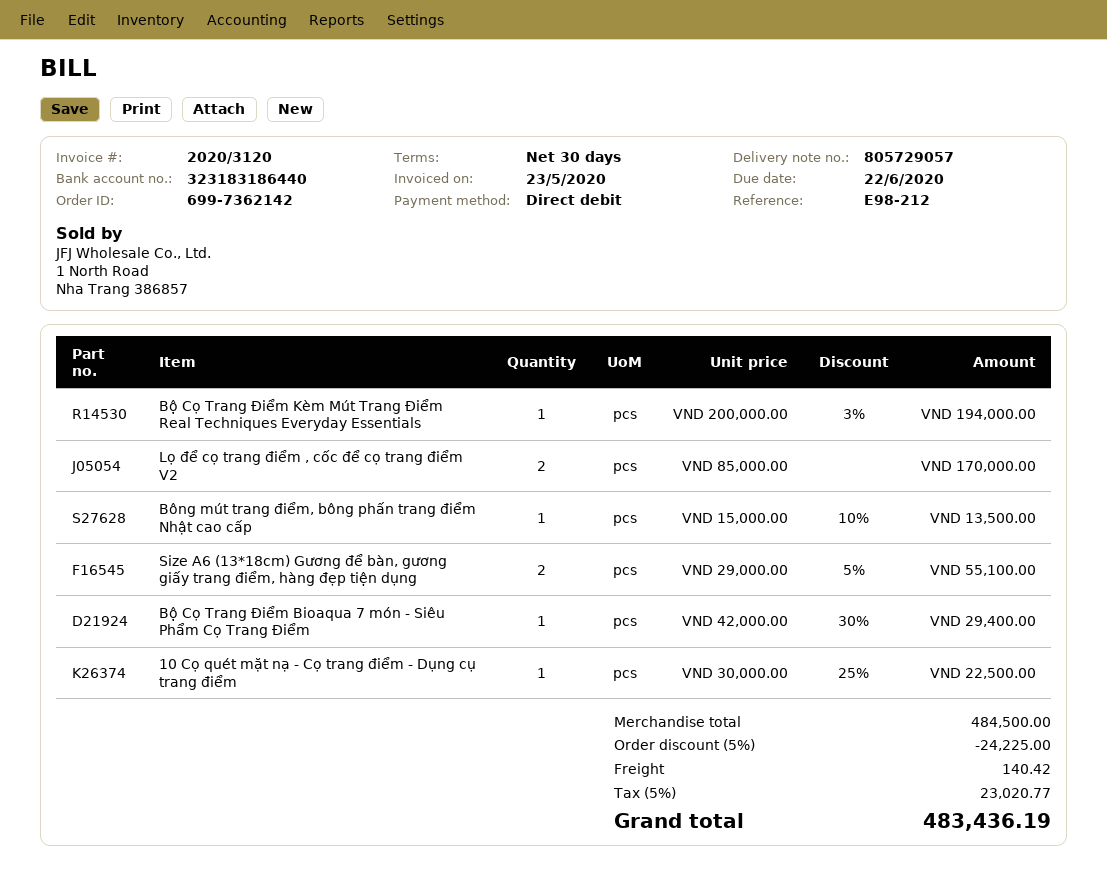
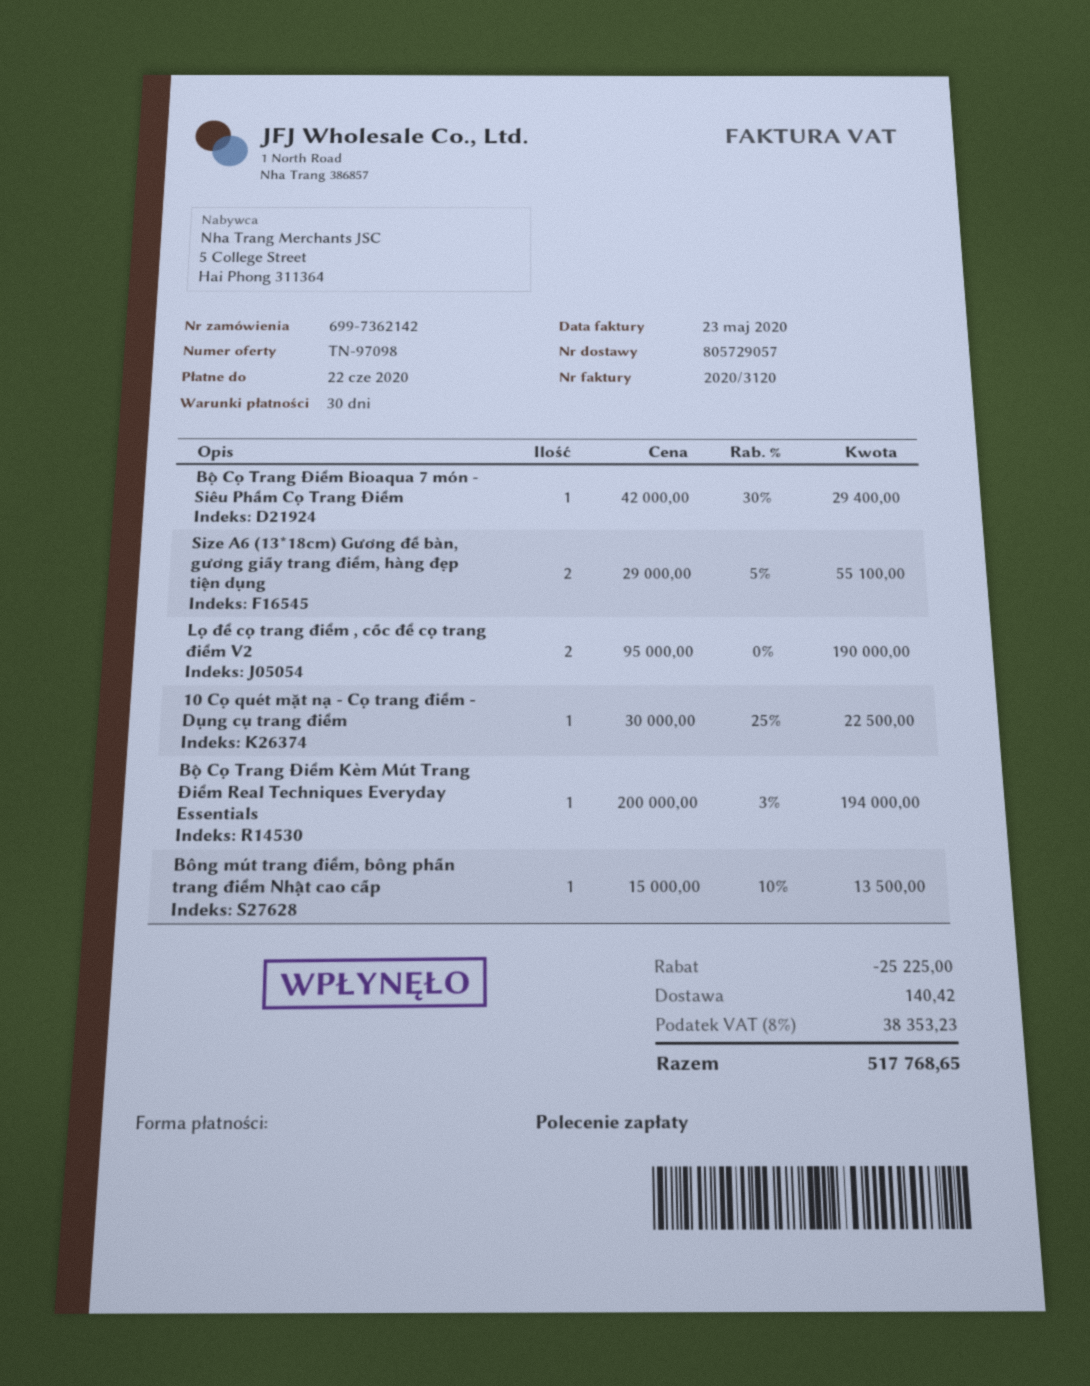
Lọ để cọ trang điểm , cốc để cọ trang điểm V2: 2 x 85000.00 = 170000.00 -> 2 x 95000.00 = 190000.00
discount: 24225.00 -> 25225.00
tax: 5% = 23020.77 -> 8% = 38353.23
total: 483436.19 -> 517768.65

